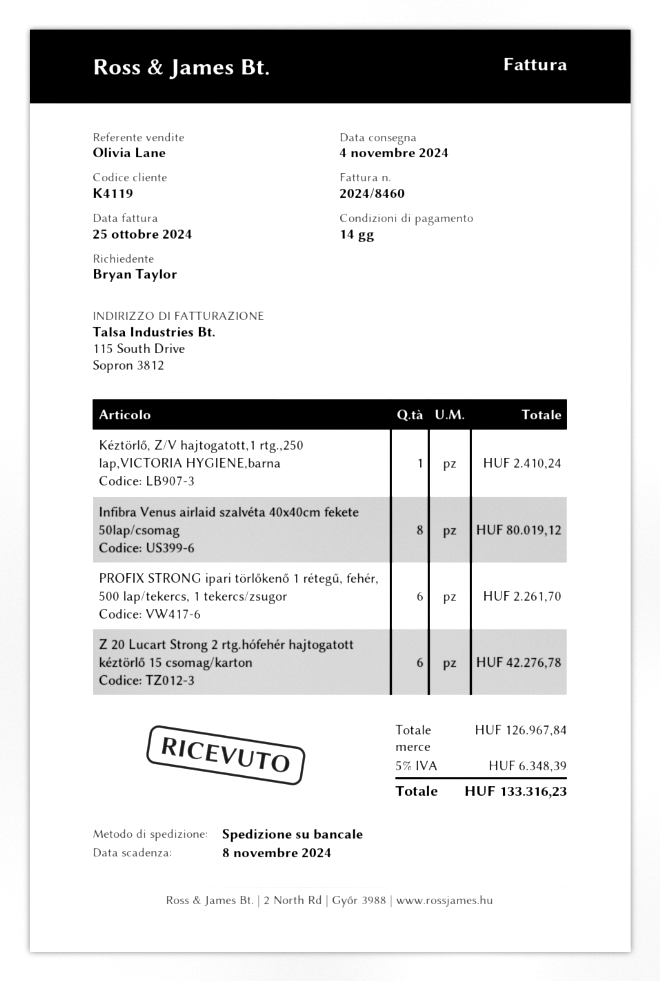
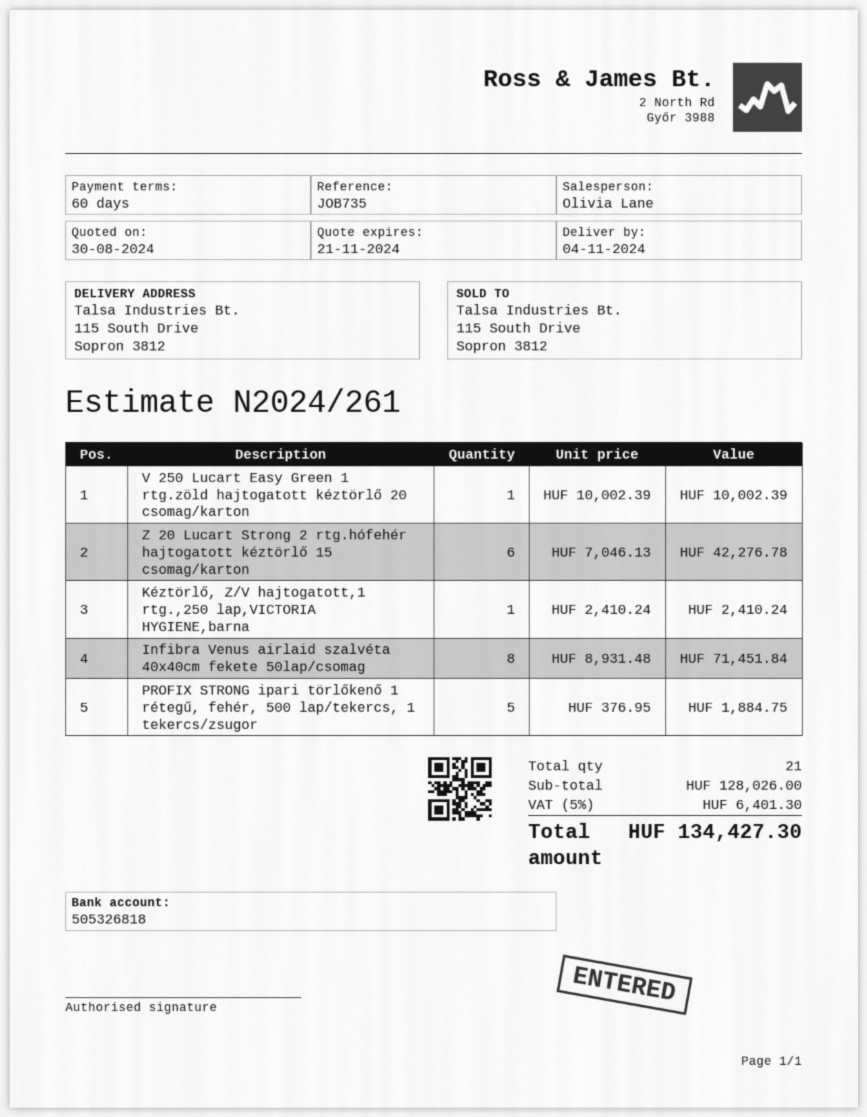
payment terms: 14 days -> 60 days
Infibra Venus airlaid szalvéta 40x40cm fekete 50lap/csomag: 8 for 80019.12 -> 8 for 71451.84
PROFIX STRONG ipari törlőkenő 1 rétegű, fehér, 500 lap/tekercs, 1 tekercs/zsugor: 6 for 2261.70 -> 5 for 1884.75
V 250 Lucart Easy Green 1 rtg.zöld hajtogatott kéztörlő 20 csomag/karton: none -> 1 for 10002.39
subtotal: 126967.84 -> 128026.00
tax: 5% = 6348.39 -> 5% = 6401.30
total: 133316.23 -> 134427.30

